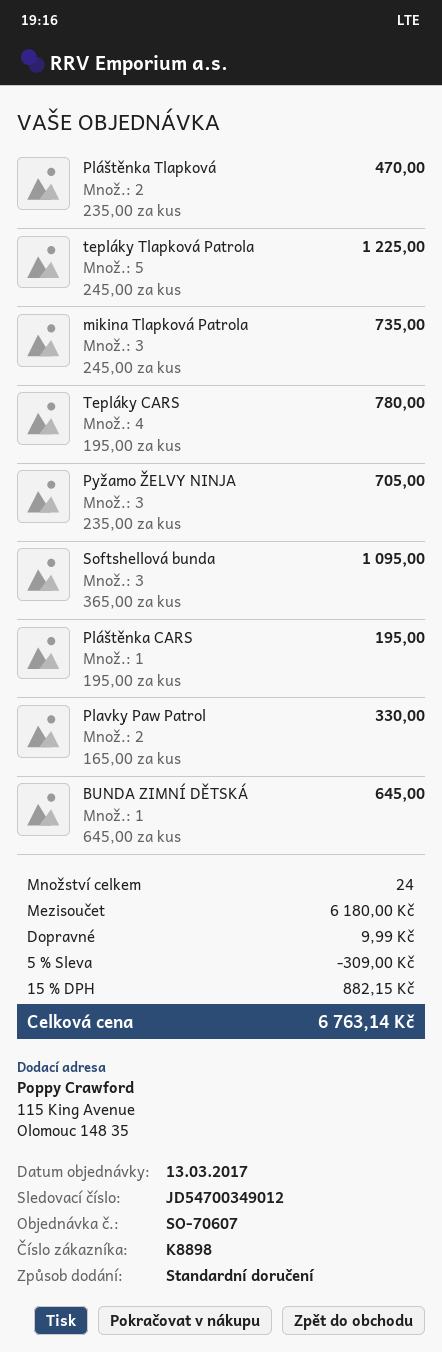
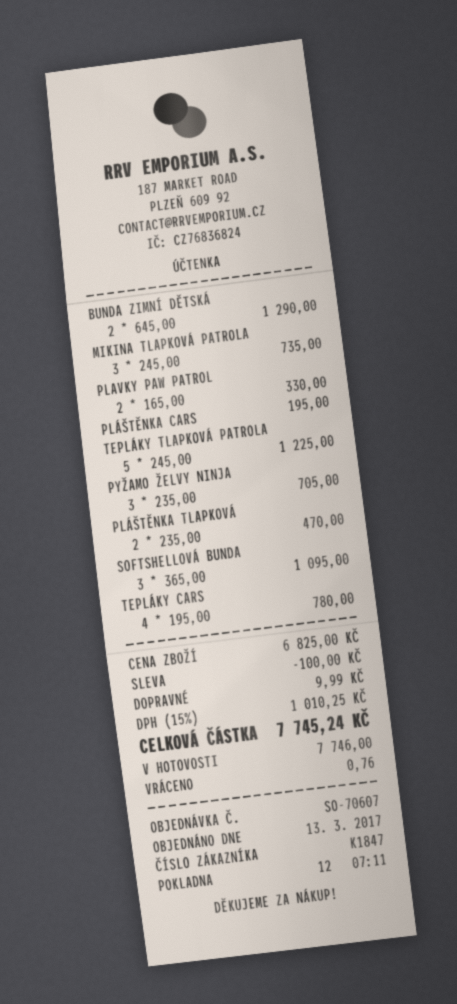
customer number: K8898 -> K1847
BUNDA ZIMNÍ DĚTSKÁ: 1 x 645.00 = 645.00 -> 2 x 645.00 = 1290.00
subtotal: 6180.00 -> 6825.00
discount: 309.00 -> 100.00
tax: 15% = 882.15 -> 15% = 1010.25
total: 6763.14 -> 7745.24

